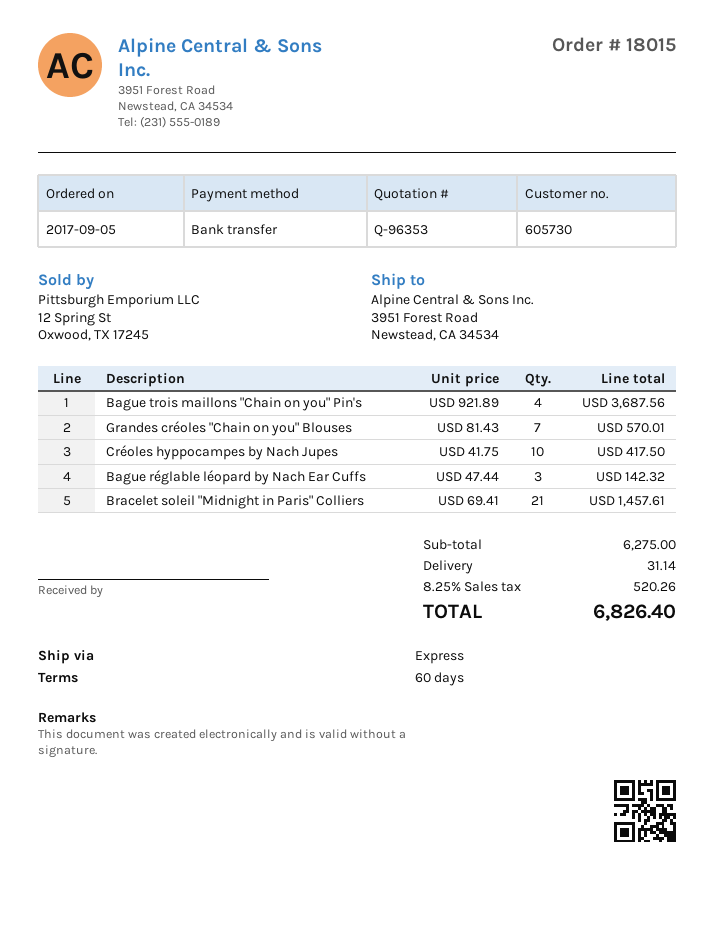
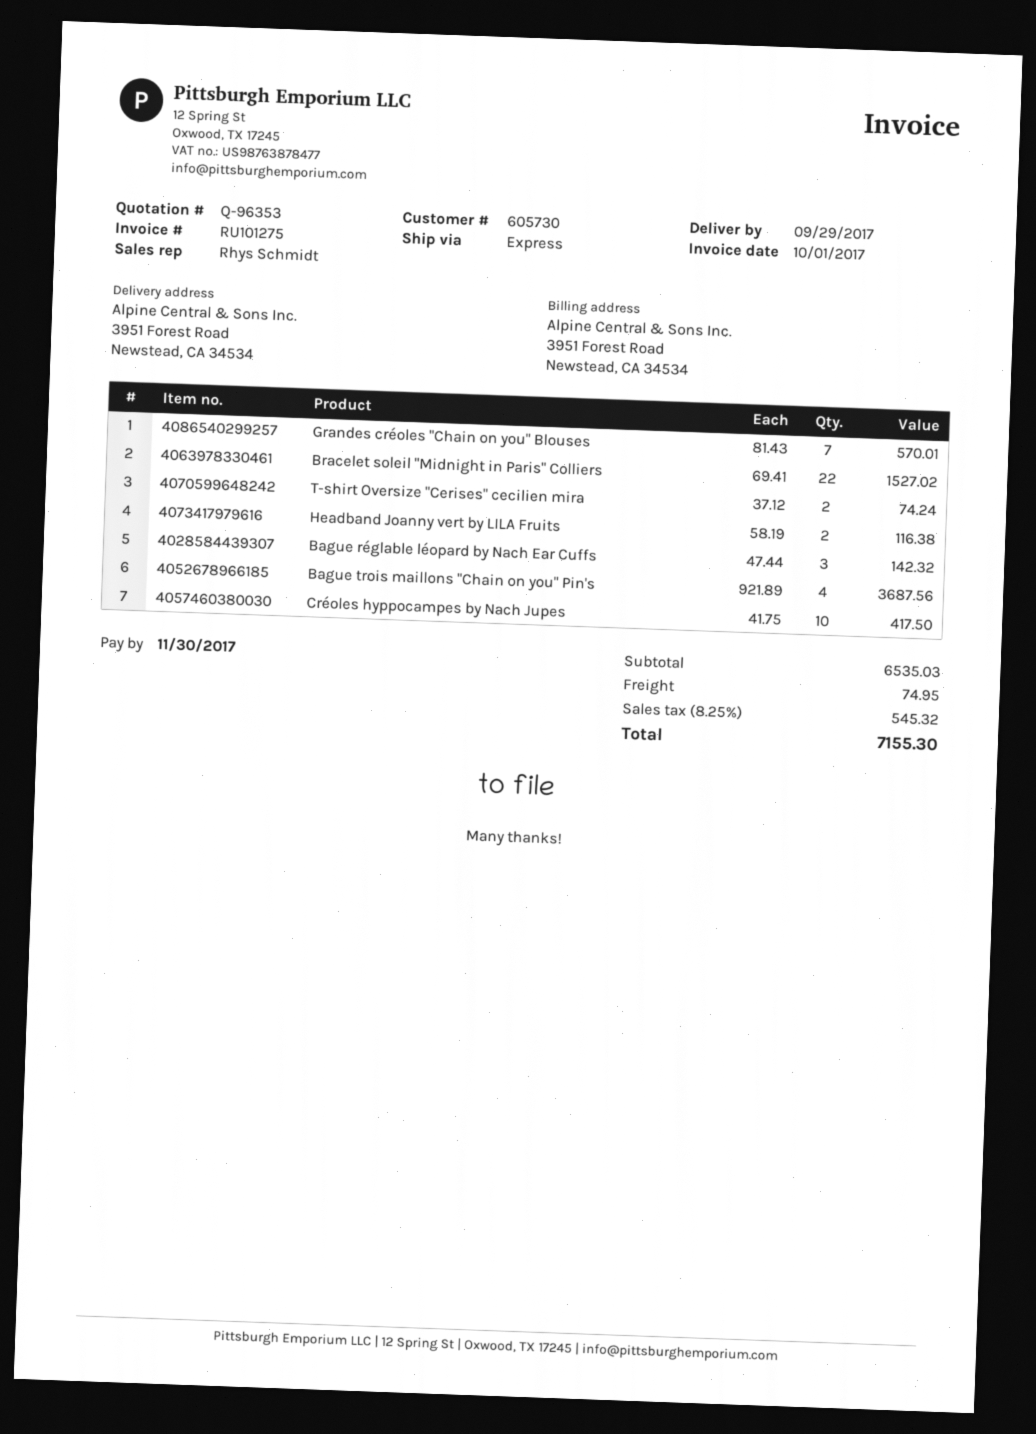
Bracelet soleil "Midnight in Paris" Colliers: 21 x 69.41 = 1457.61 -> 22 x 69.41 = 1527.02
T-shirt Oversize "Cerises" cecilien mira: none -> 2 x 37.12 = 74.24
Headband Joanny vert by LILA Fruits: none -> 2 x 58.19 = 116.38
subtotal: 6275.00 -> 6535.03
shipping: 31.14 -> 74.95
tax: 8.25% = 520.26 -> 8.25% = 545.32
total: 6826.40 -> 7155.30

